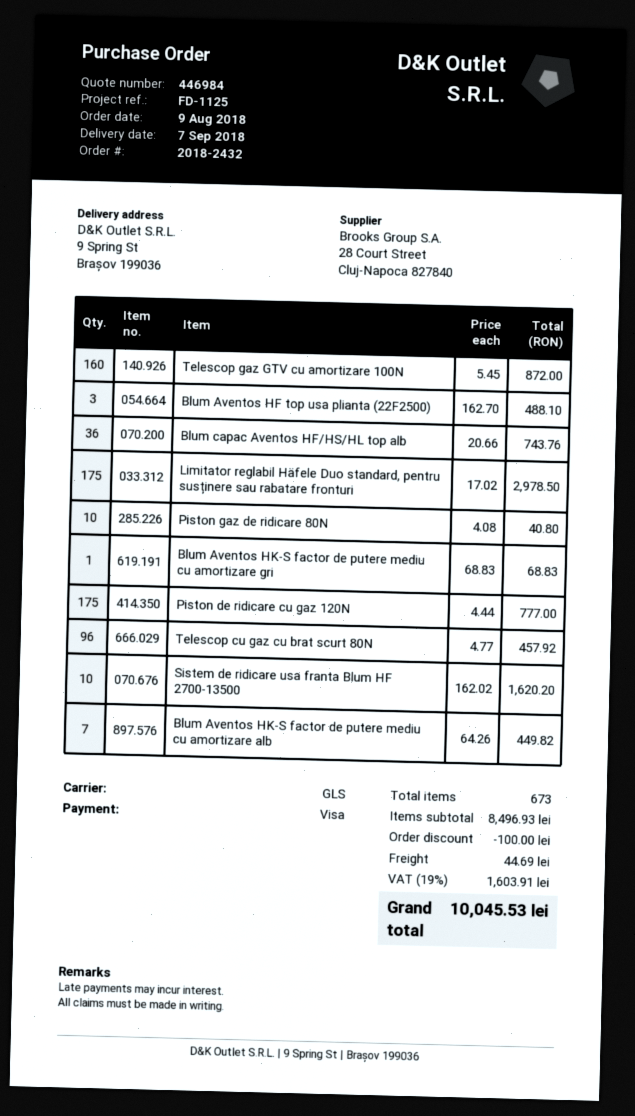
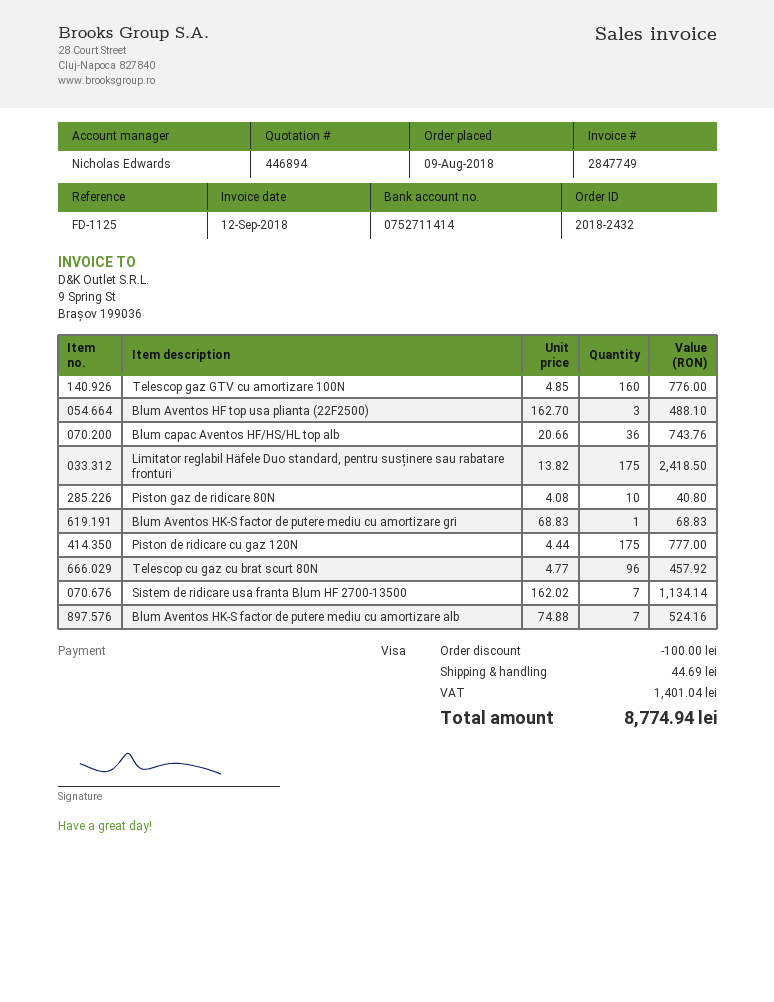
quote number: 446984 -> 446894
Telescop gaz GTV cu amortizare 100N: 160 x 5.45 = 872.00 -> 160 x 4.85 = 776.00
Limitator reglabil Häfele Duo standard, pentru susținere sau rabatare fronturi: 175 x 17.02 = 2978.50 -> 175 x 13.82 = 2418.50
Sistem de ridicare usa franta Blum HF 2700-13500: 10 x 162.02 = 1620.20 -> 7 x 162.02 = 1134.14
Blum Aventos HK-S factor de putere mediu cu amortizare alb: 7 x 64.26 = 449.82 -> 7 x 74.88 = 524.16
tax: 1603.91 -> 1401.04
total: 10045.53 -> 8774.94

